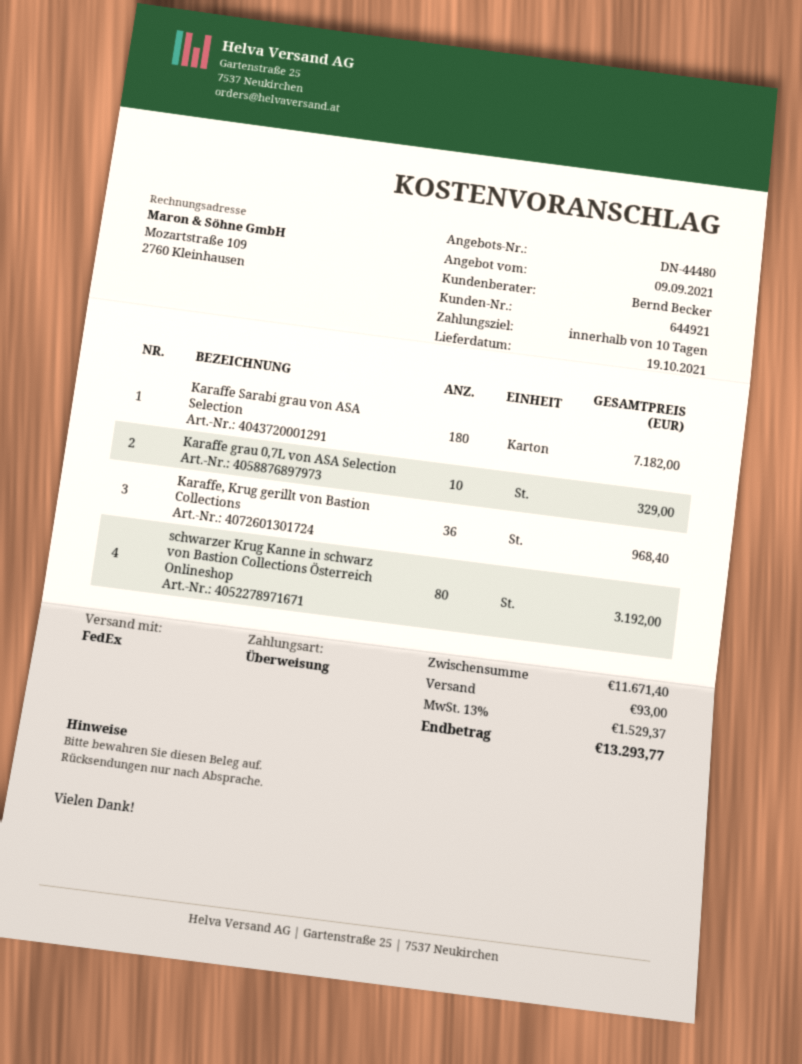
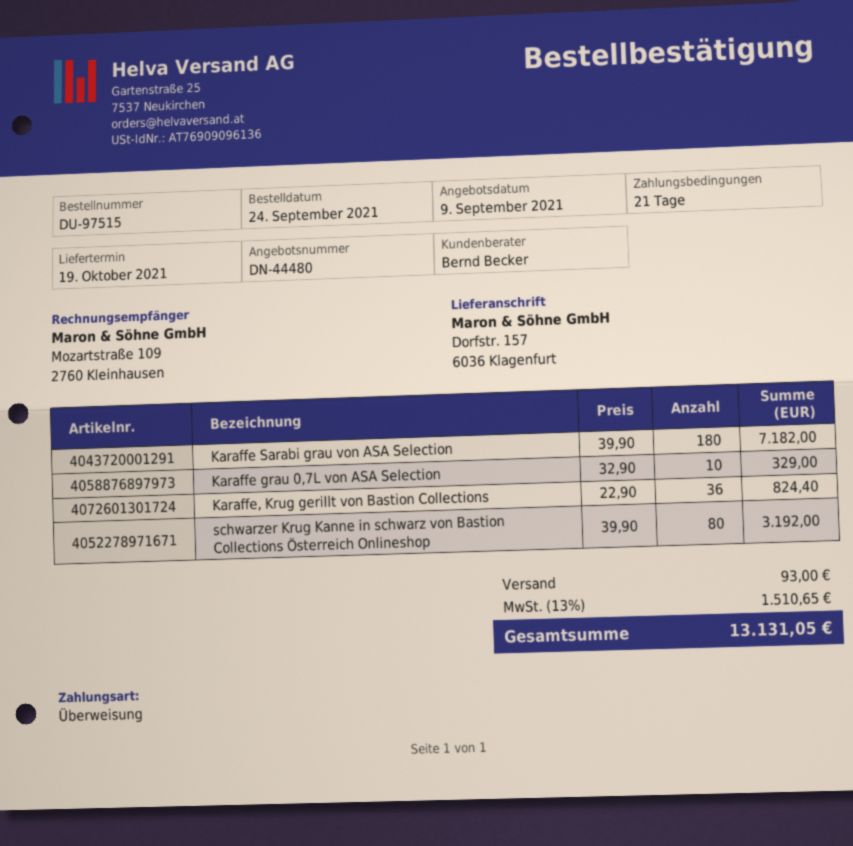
payment terms: 10 days -> 21 days
Karaffe, Krug gerillt von Bastion Collections: 36 for 968.40 -> 36 for 824.40
tax: 13% = 1529.37 -> 13% = 1510.65
total: 13293.77 -> 13131.05

